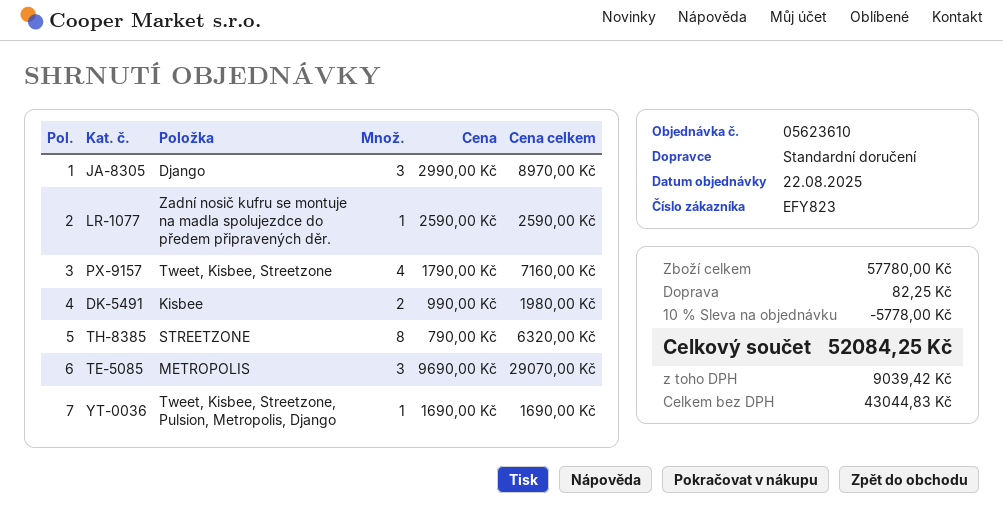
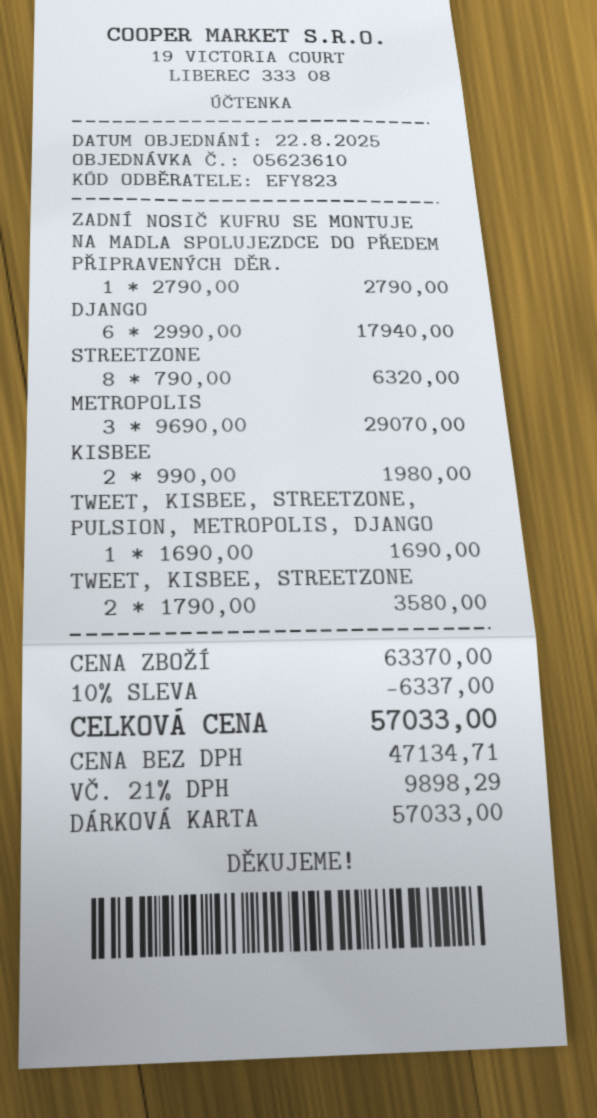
Django: 3 x 2990.00 = 8970.00 -> 6 x 2990.00 = 17940.00
Zadní nosič kufru se montuje na madla spolujezdce do předem připravených děr.: 1 x 2590.00 = 2590.00 -> 1 x 2790.00 = 2790.00
Tweet, Kisbee, Streetzone: 4 x 1790.00 = 7160.00 -> 2 x 1790.00 = 3580.00
subtotal: 57780.00 -> 63370.00
discount: 10% = 5778.00 -> 10% = 6337.00
shipping: 82.25 -> none
net: 43044.83 -> 47134.71
tax: 9039.42 -> 9898.29
total: 52084.25 -> 57033.00

